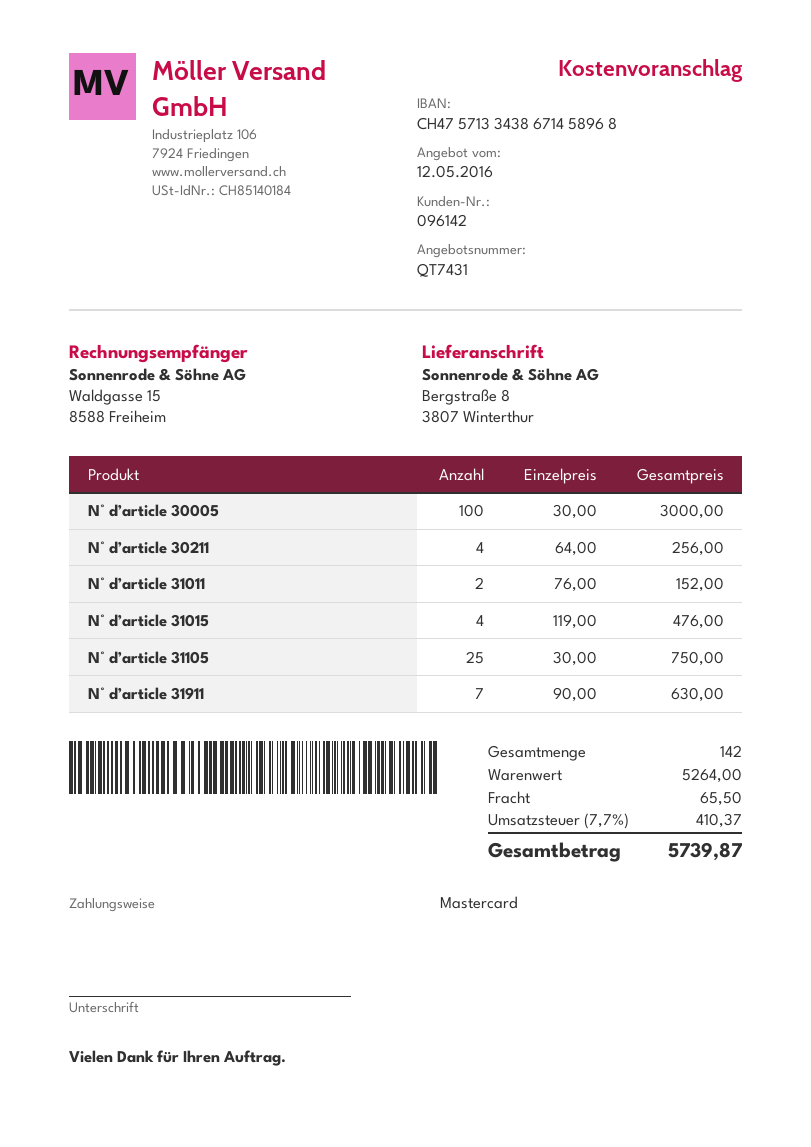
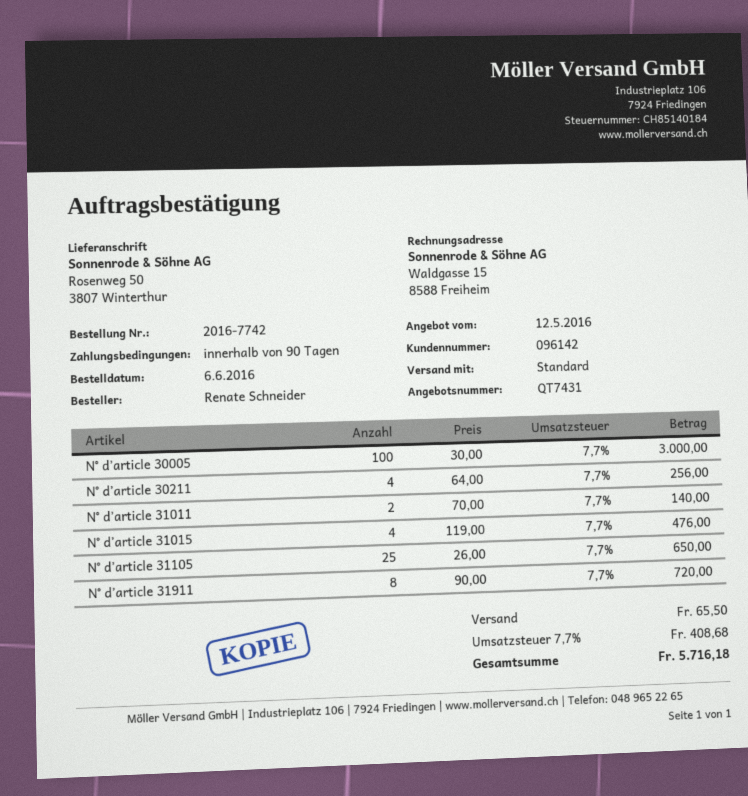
ship to: Bergstraße 8, 3807 Winterthur -> Rosenweg 50, 3807 Winterthur
N° d’article 31011: 2 x 76.00 = 152.00 -> 2 x 70.00 = 140.00
N° d’article 31105: 25 x 30.00 = 750.00 -> 25 x 26.00 = 650.00
N° d’article 31911: 7 x 90.00 = 630.00 -> 8 x 90.00 = 720.00
tax: 7.7% = 410.37 -> 7.7% = 408.68
total: 5739.87 -> 5716.18

